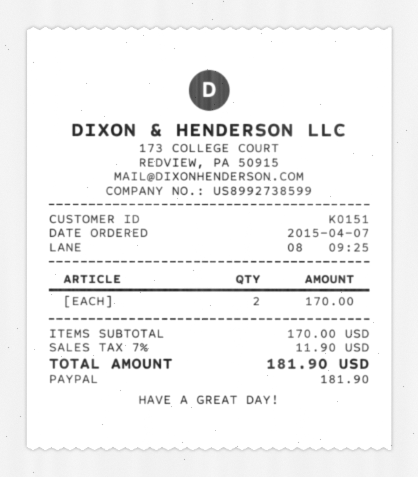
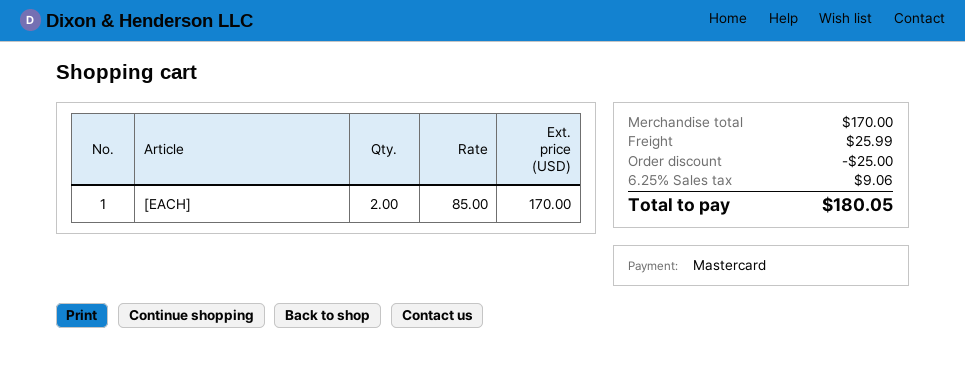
payment method: PayPal -> Mastercard
discount: none -> 25.00
shipping: none -> 25.99
tax: 7% = 11.90 -> 6.25% = 9.06
total: 181.90 -> 180.05

